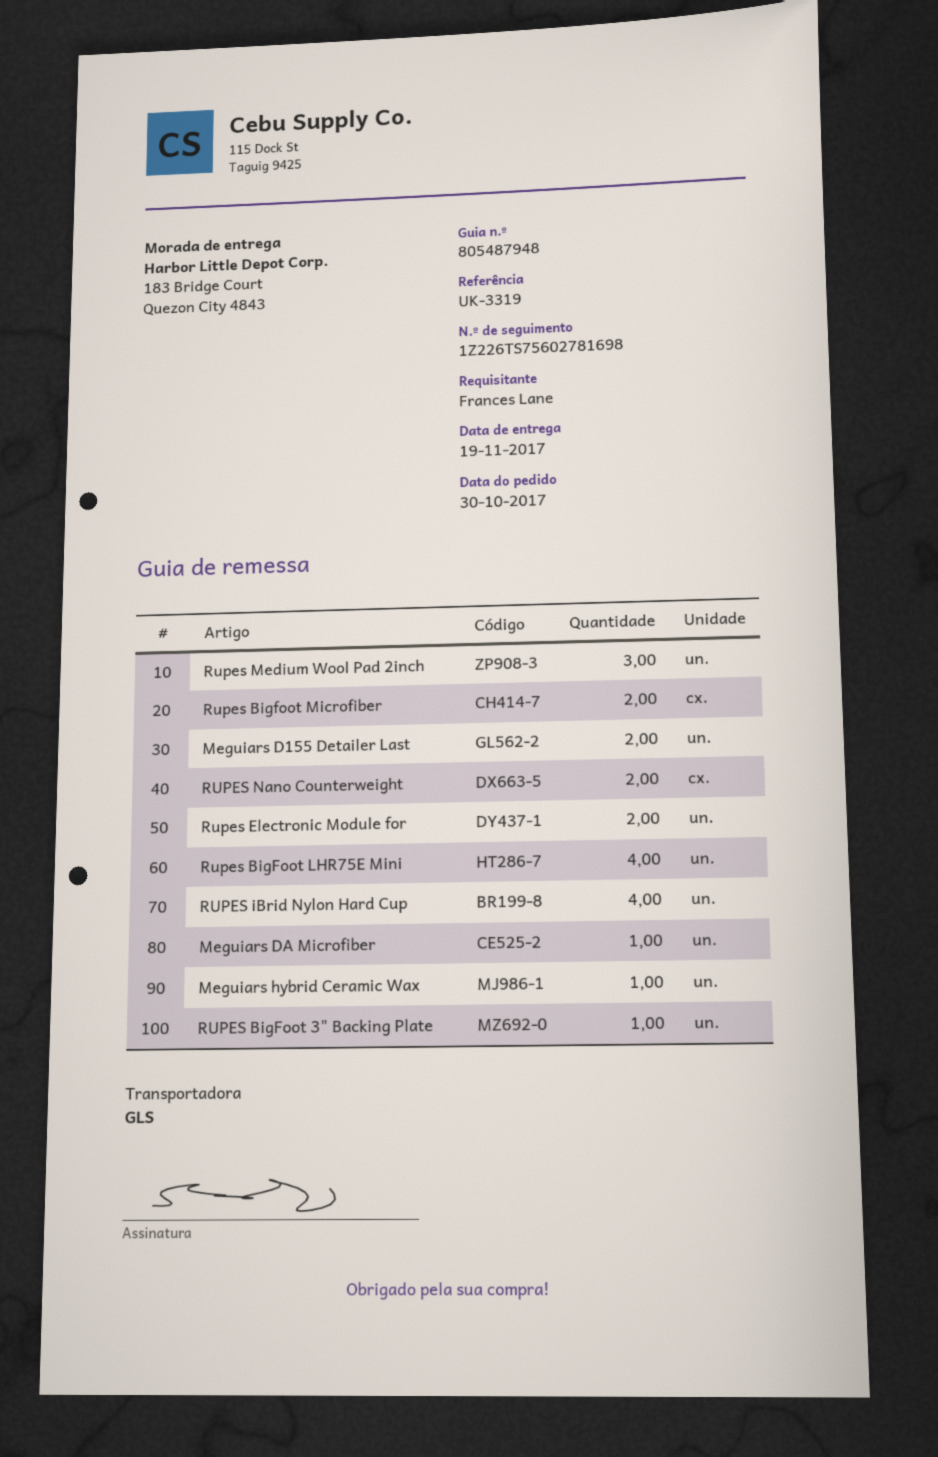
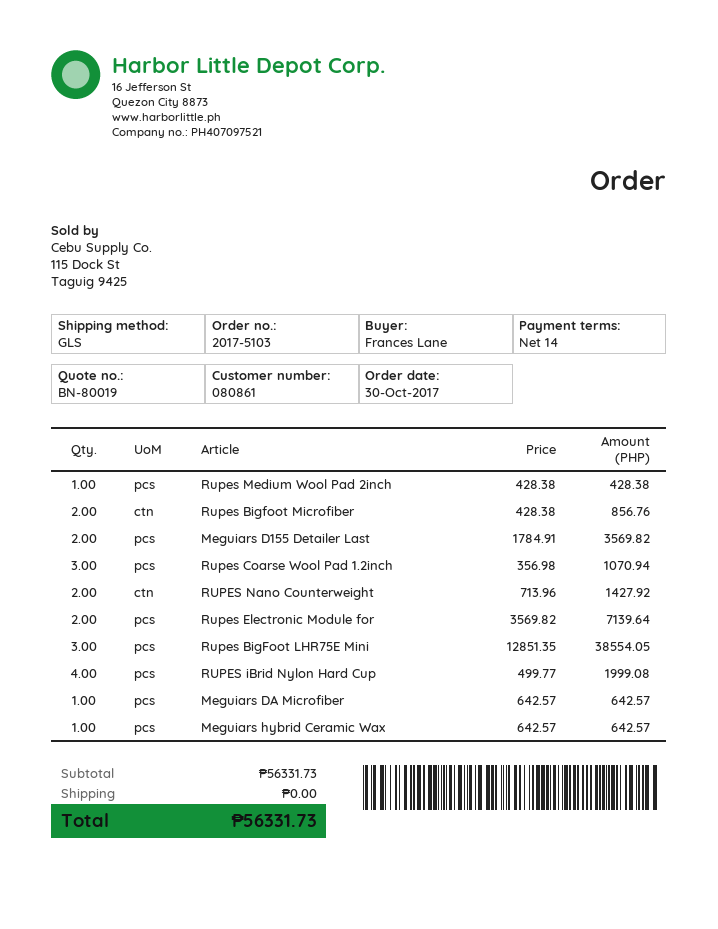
Rupes Medium Wool Pad 2inch: 3 -> 1
Rupes BigFoot LHR75E Mini: 4 -> 3
RUPES BigFoot 3" Backing Plate: 1 -> none
Rupes Coarse Wool Pad 1.2inch: none -> 3

